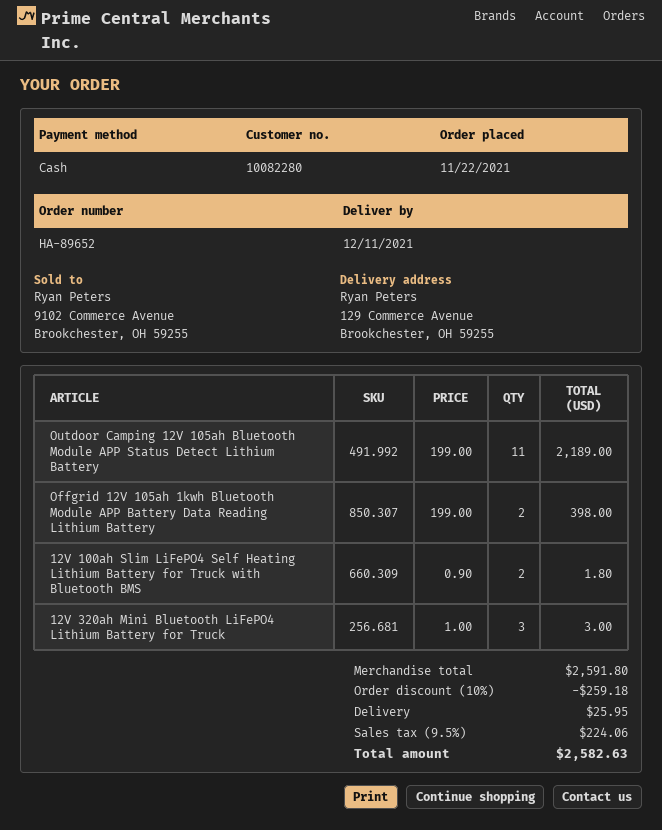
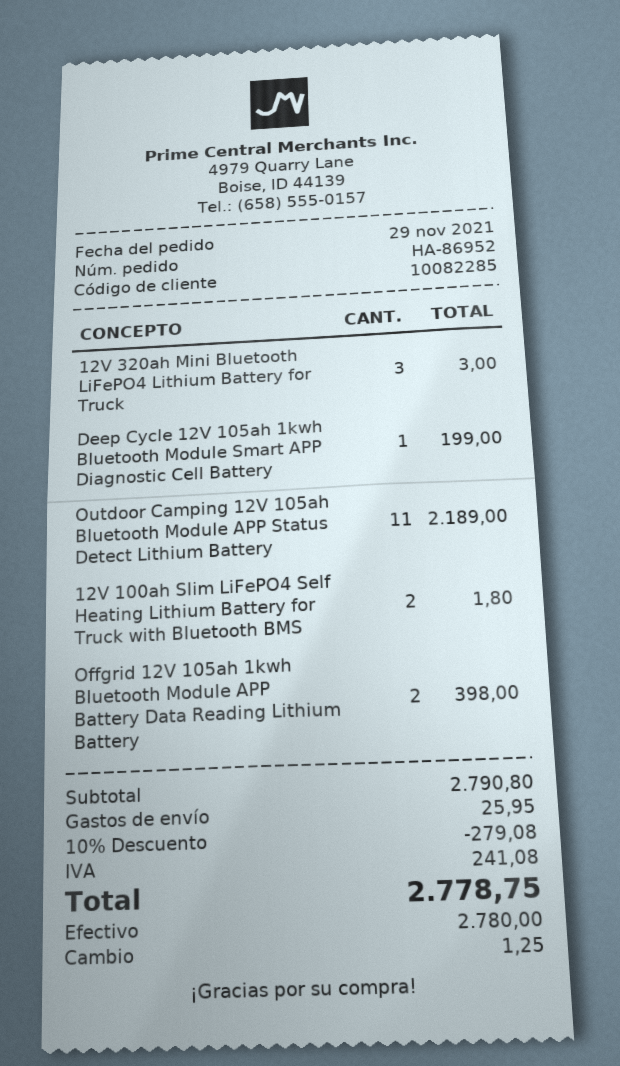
order number: HA-89652 -> HA-86952
order date: 2021-11-22 -> 2021-11-29
customer number: 10082280 -> 10082285
Deep Cycle 12V 105ah 1kwh Bluetooth Module Smart APP Diagnostic Cell Battery: none -> 1 for 199.00
subtotal: 2591.80 -> 2790.80
discount: 10% = 259.18 -> 10% = 279.08
tax: 224.06 -> 241.08
total: 2582.63 -> 2778.75

